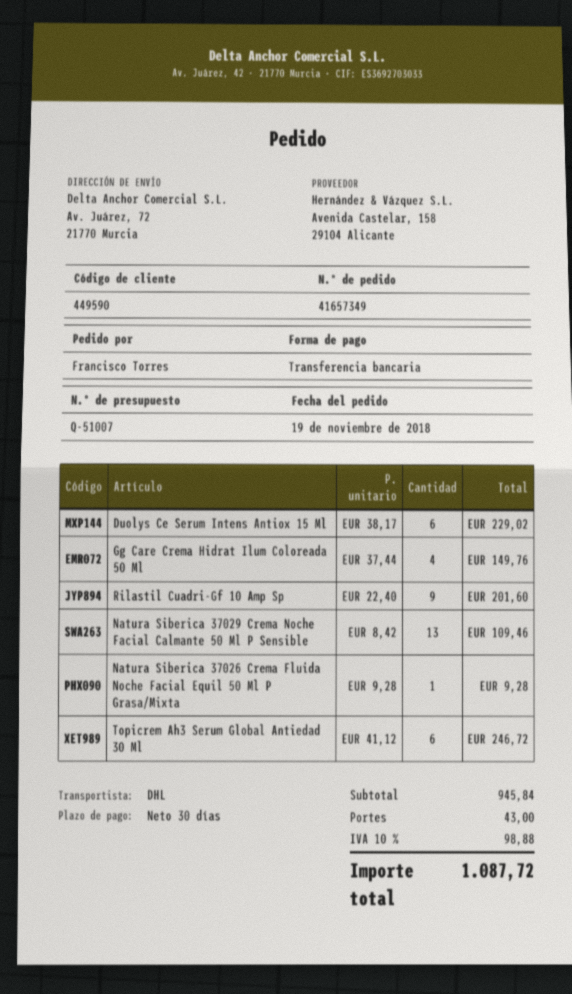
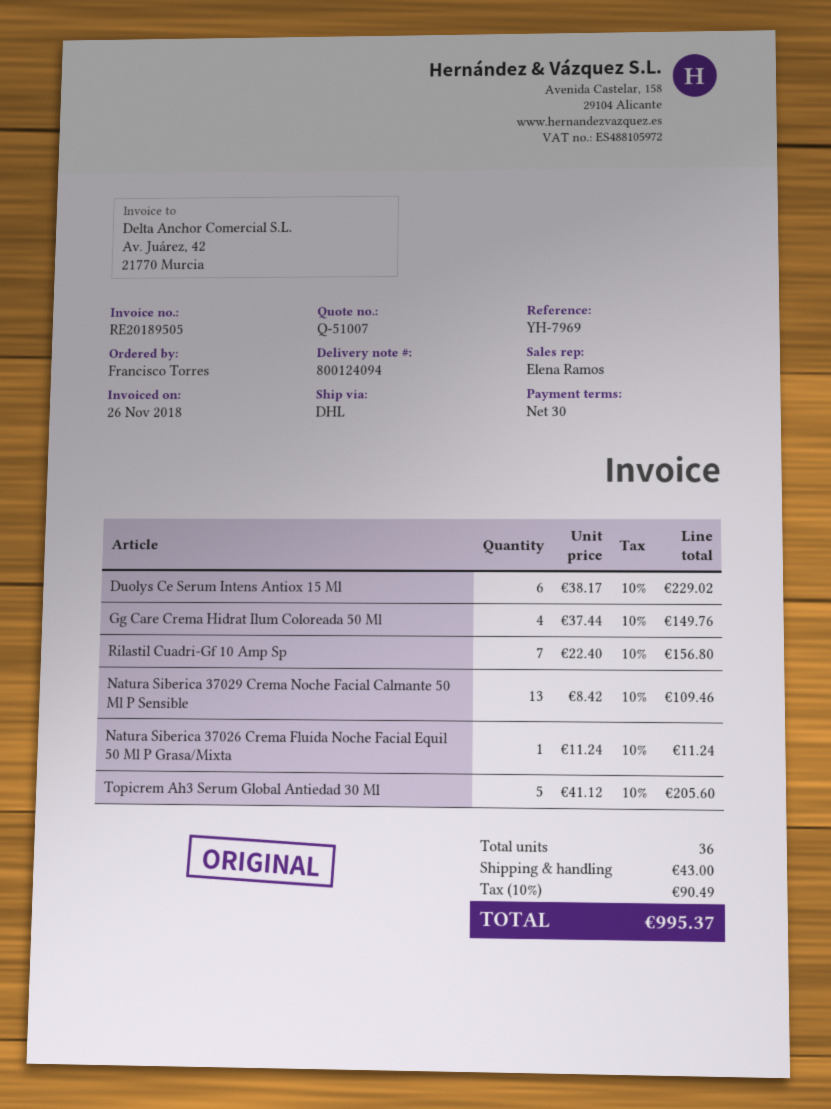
Rilastil Cuadri-Gf 10 Amp Sp: 9 x 22.40 = 201.60 -> 7 x 22.40 = 156.80
Natura Siberica 37026 Crema Fluida Noche Facial Equil 50 Ml P Grasa/Mixta: 1 x 9.28 = 9.28 -> 1 x 11.24 = 11.24
Topicrem Ah3 Serum Global Antiedad 30 Ml: 6 x 41.12 = 246.72 -> 5 x 41.12 = 205.60
tax: 10% = 98.88 -> 10% = 90.49
total: 1087.72 -> 995.37

